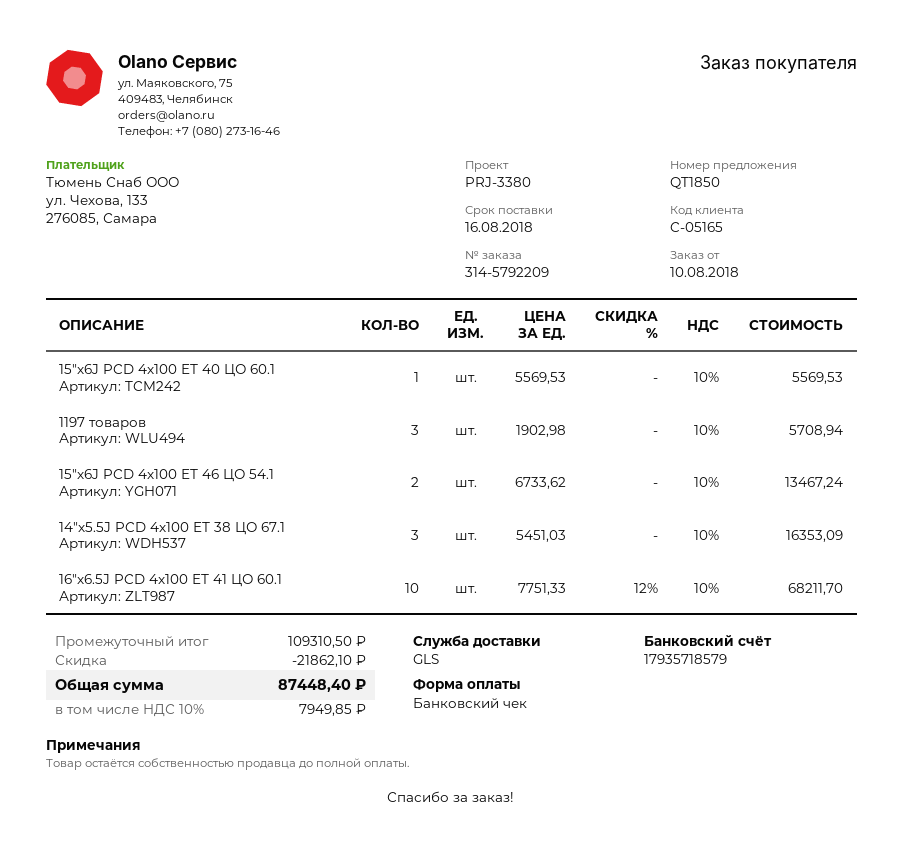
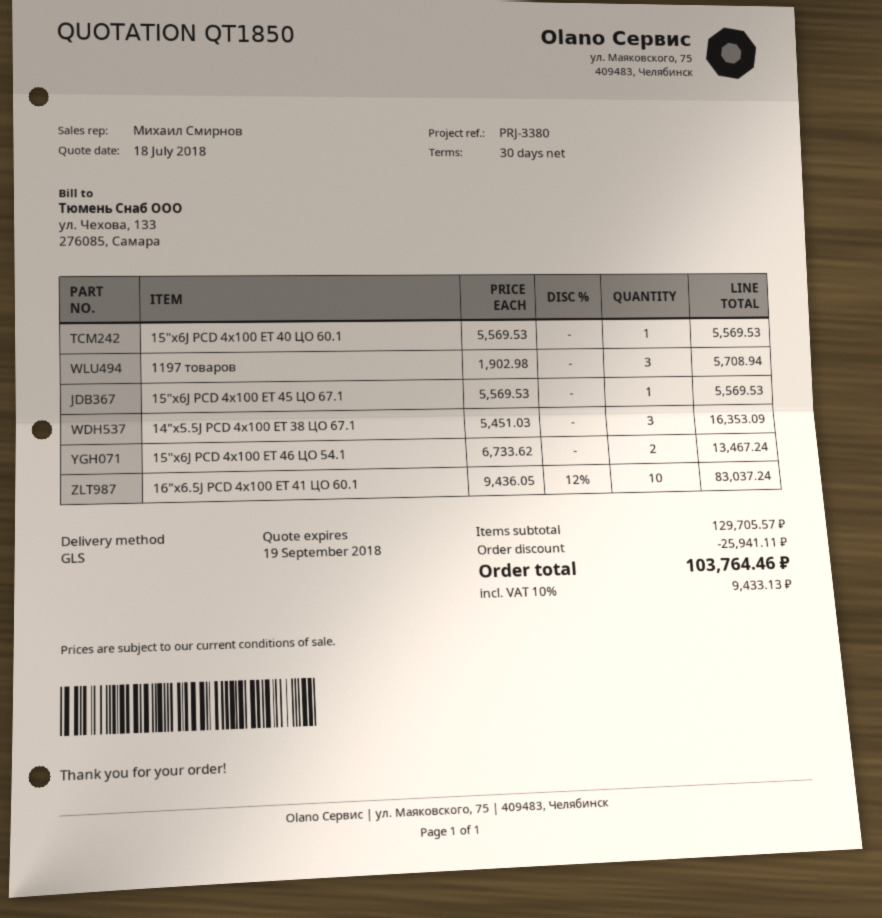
16"x6.5J PCD 4x100 ЕТ 41 ЦО 60.1: 10 x 7751.33 - 12% = 68211.70 -> 10 x 9436.05 - 12% = 83037.24
15"x6J PCD 4x100 ЕТ 45 ЦО 67.1: none -> 1 x 5569.53 = 5569.53
subtotal: 109310.50 -> 129705.57
discount: 21862.10 -> 25941.11
tax: 10% = 7949.85 -> 10% = 9433.13
total: 87448.40 -> 103764.46

